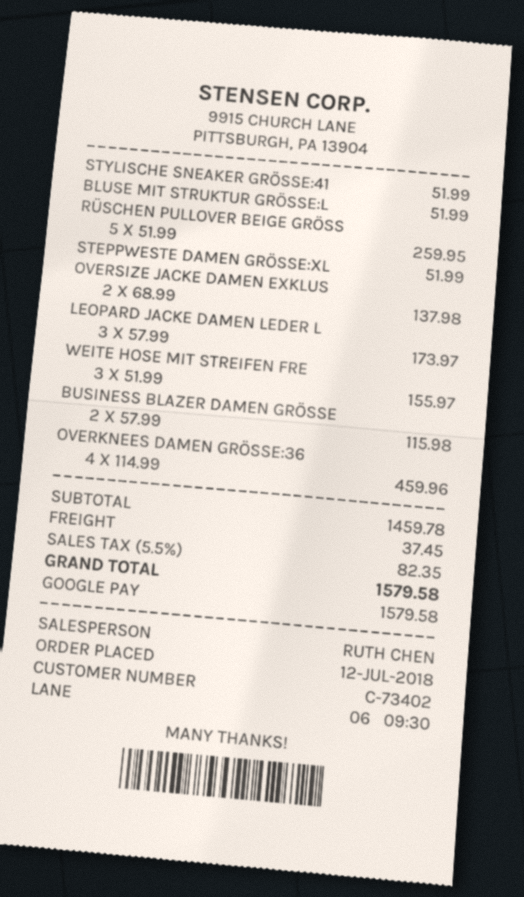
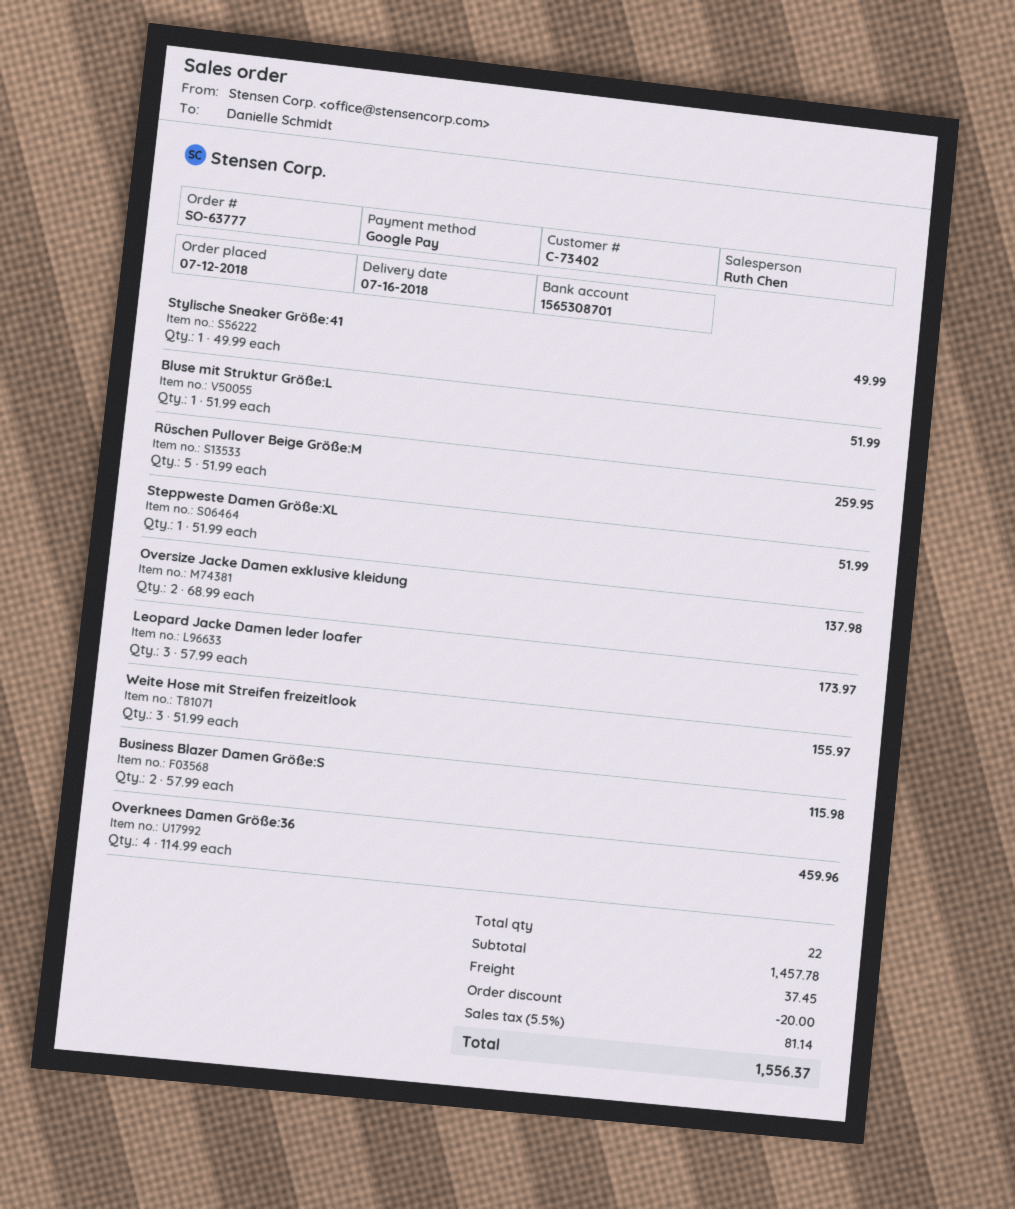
STYLISCHE SNEAKER GRÖSSE:41: 1 x 51.99 = 51.99 -> 1 x 49.99 = 49.99
subtotal: 1459.78 -> 1457.78
discount: none -> 20.00
tax: 5.5% = 82.35 -> 5.5% = 81.14
total: 1579.58 -> 1556.37

